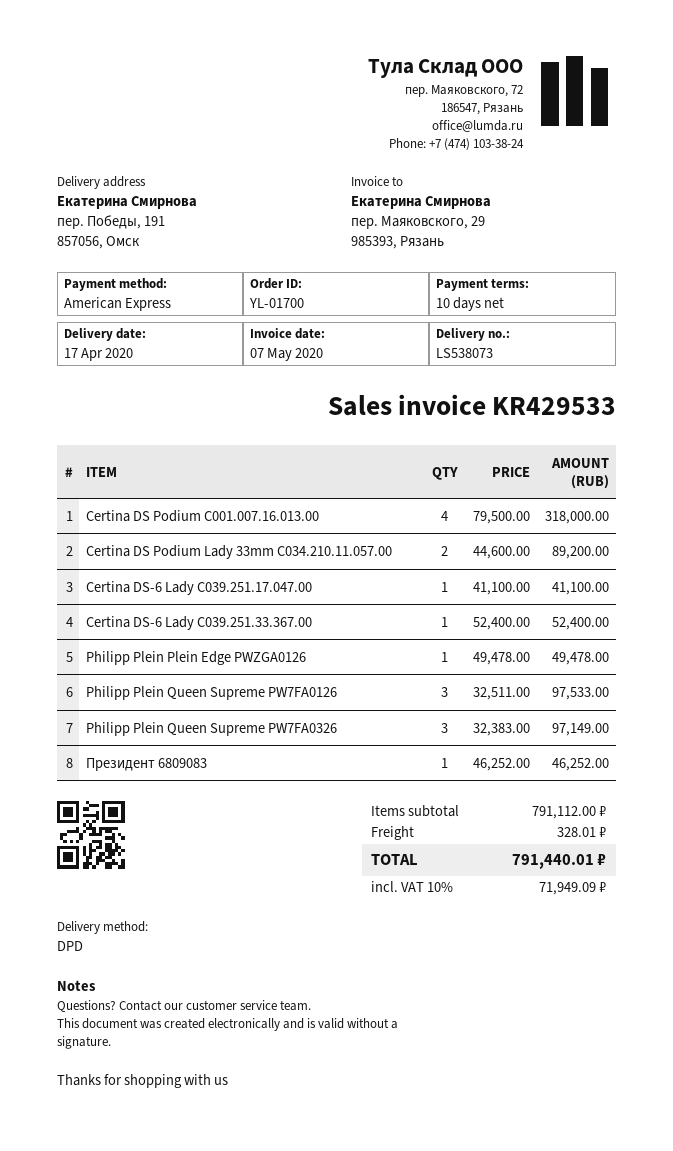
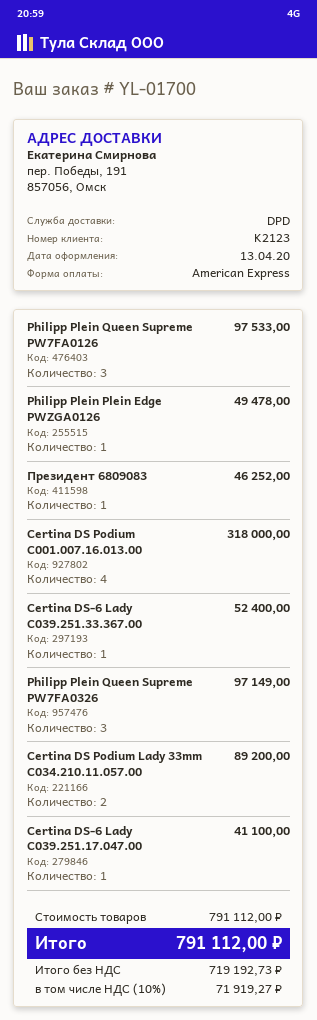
shipping: 328.01 -> none
tax: 10% = 71949.09 -> 10% = 71919.27
total: 791440.01 -> 791112.00

